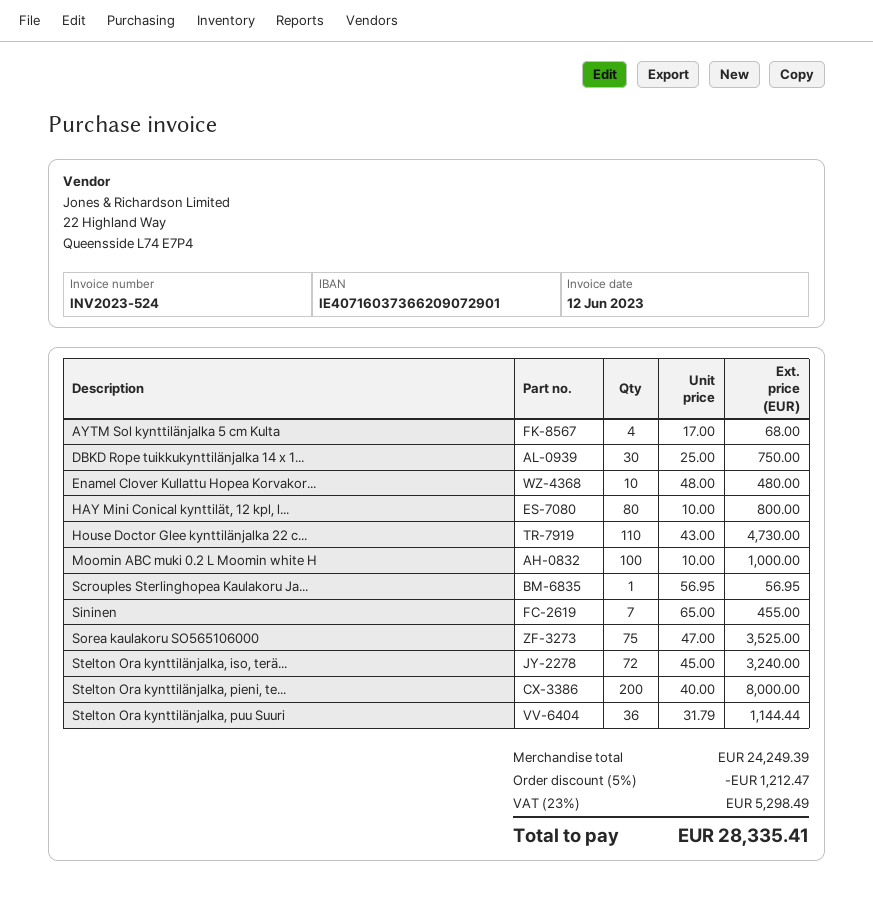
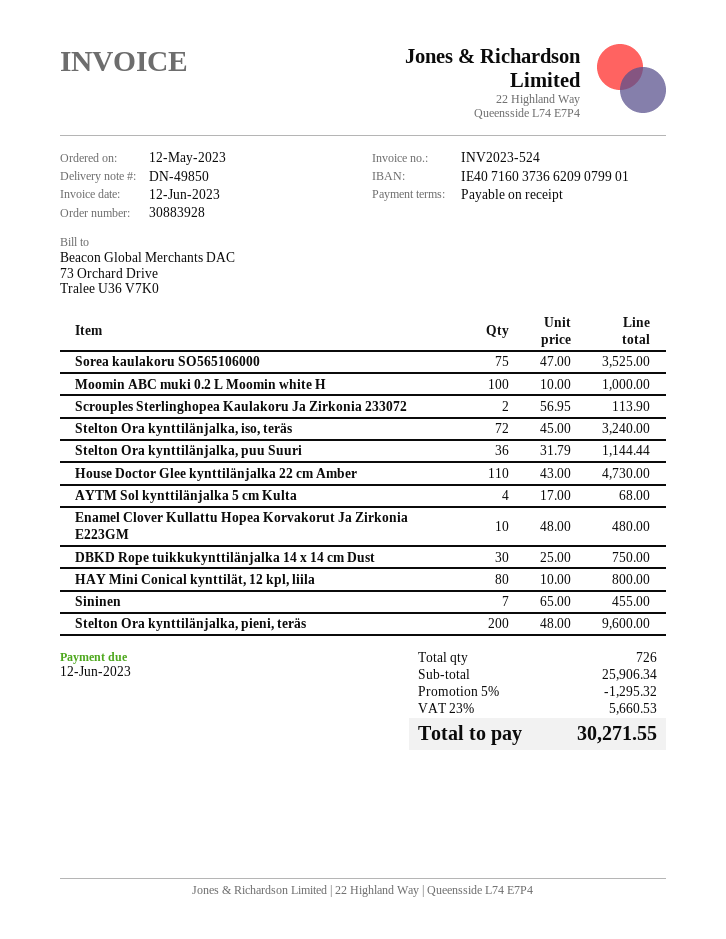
bank account: IE40716037366209072901 -> IE40716037366209079901
Scrouples Sterlinghopea Kaulakoru Ja...: 1 x 56.95 = 56.95 -> 2 x 56.95 = 113.90
Stelton Ora kynttilänjalka, pieni, te...: 200 x 40.00 = 8000.00 -> 200 x 48.00 = 9600.00
subtotal: 24249.39 -> 25906.34
discount: 5% = 1212.47 -> 5% = 1295.32
tax: 23% = 5298.49 -> 23% = 5660.53
total: 28335.41 -> 30271.55

